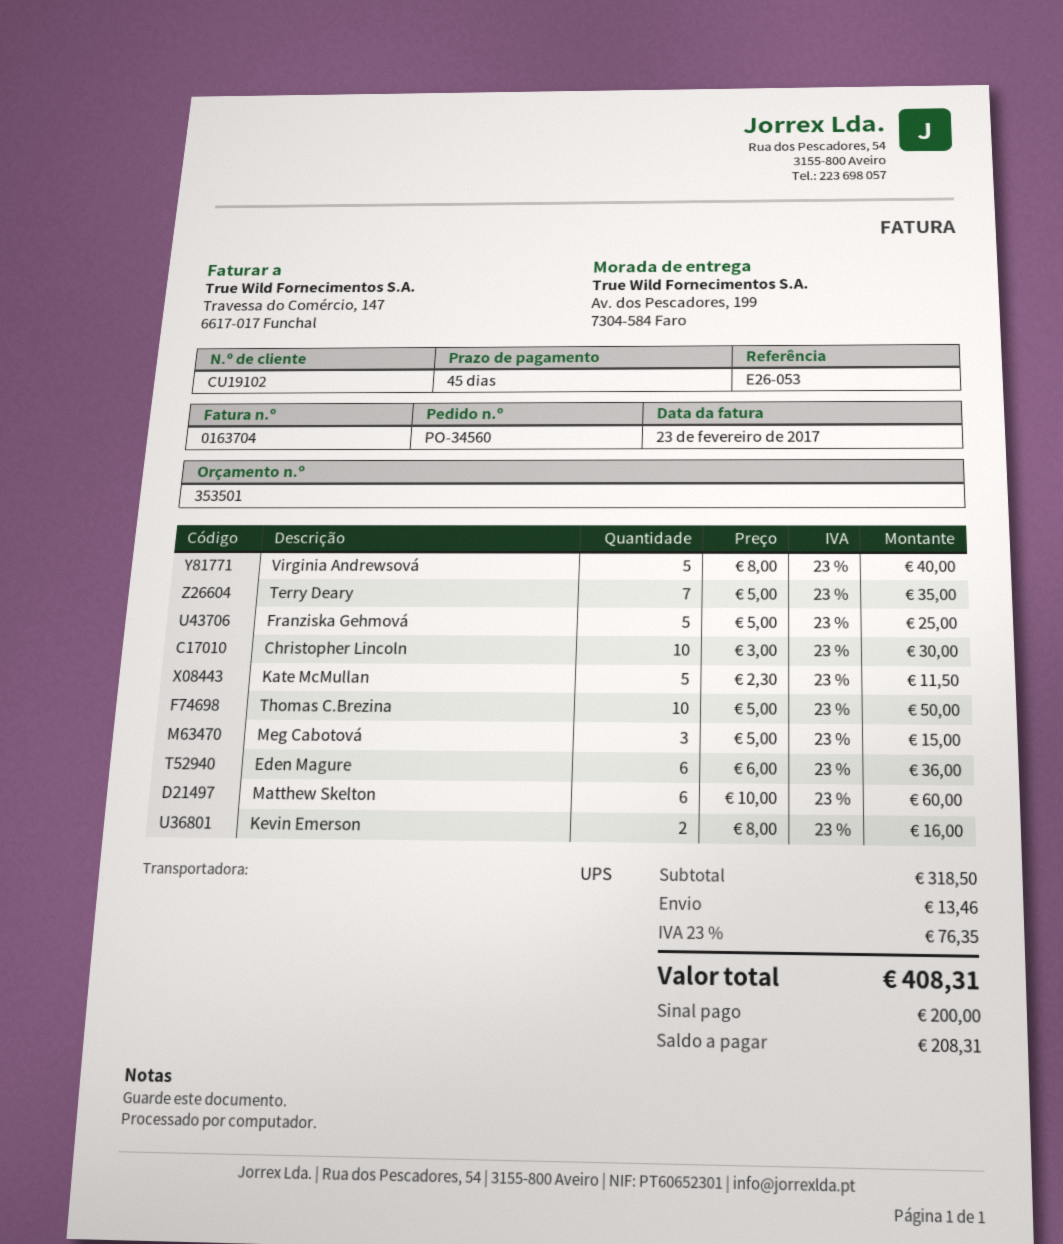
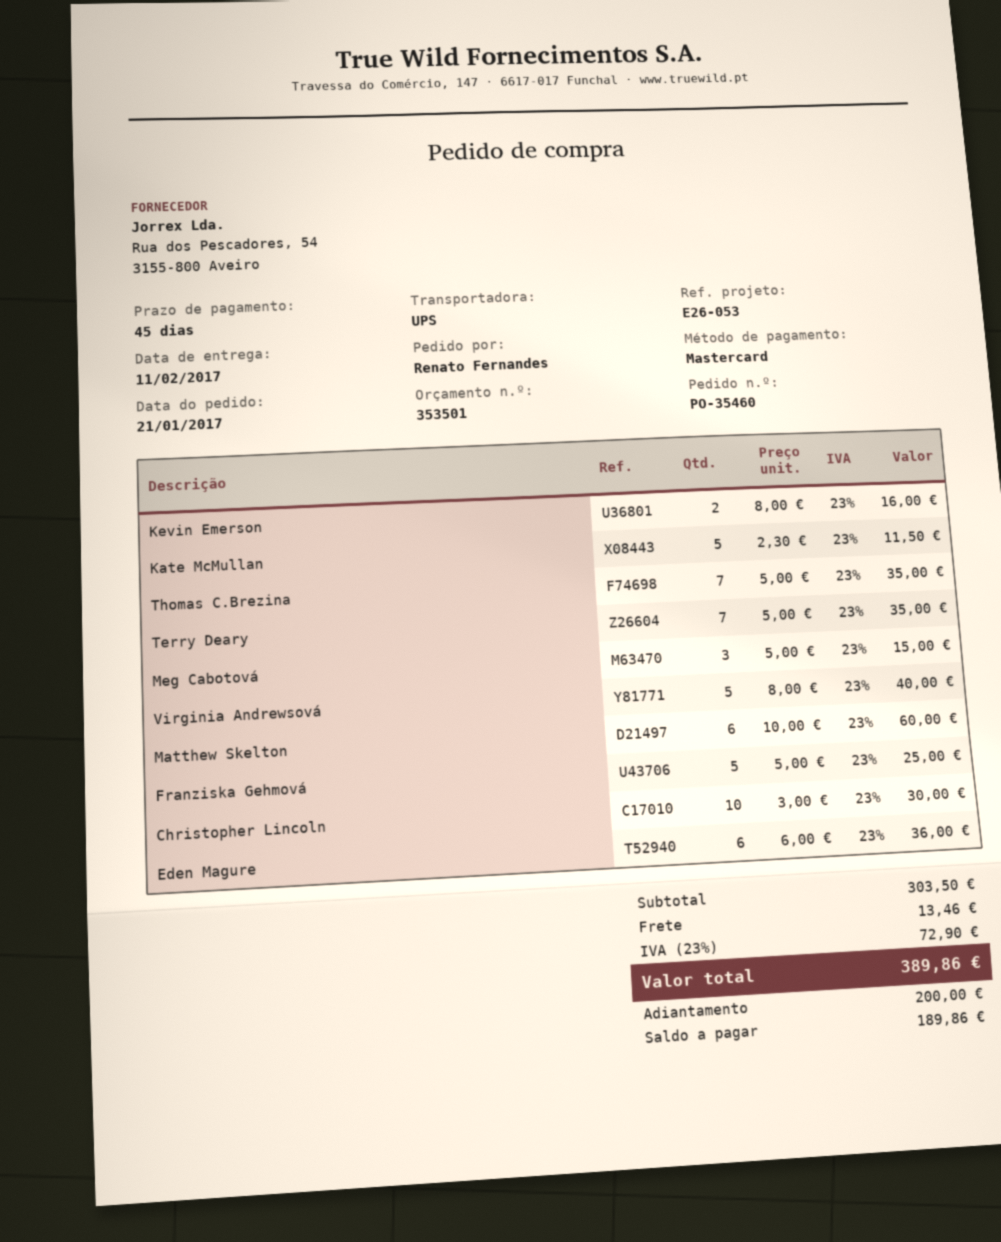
order number: PO-34560 -> PO-35460
Thomas C.Brezina: 10 x 5.00 = 50.00 -> 7 x 5.00 = 35.00
subtotal: 318.50 -> 303.50
tax: 23% = 76.35 -> 23% = 72.90
total: 408.31 -> 389.86
balance: 208.31 -> 189.86

